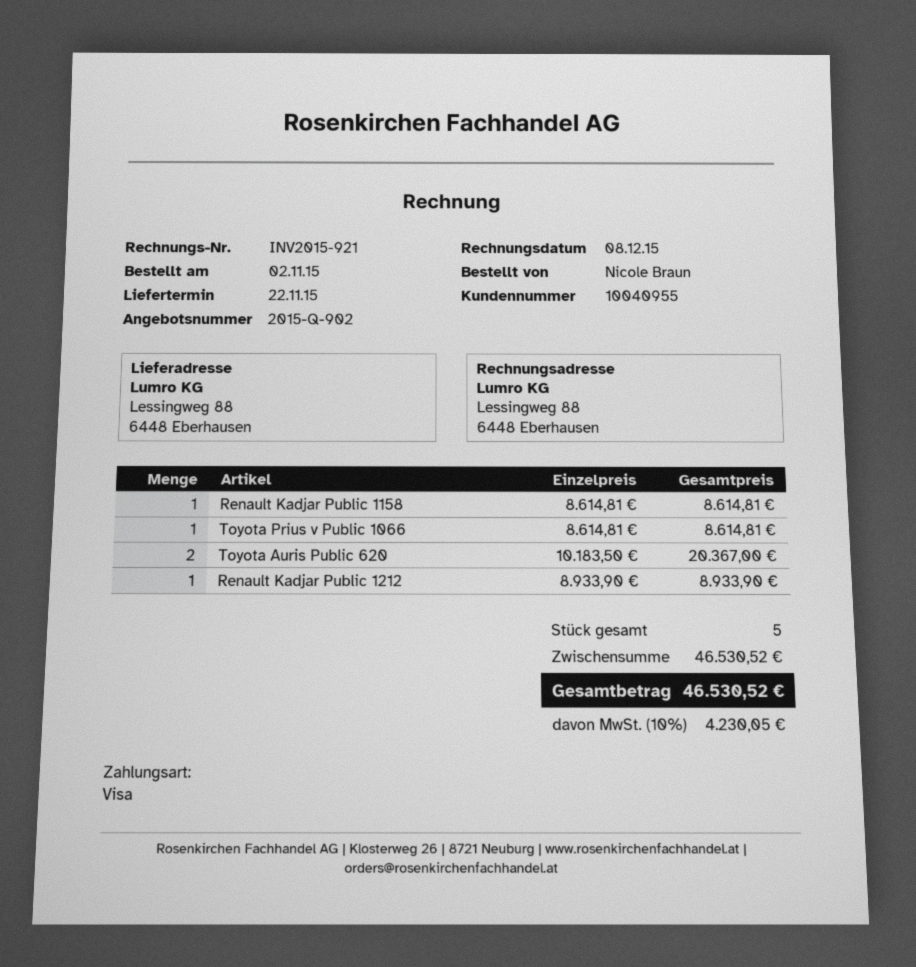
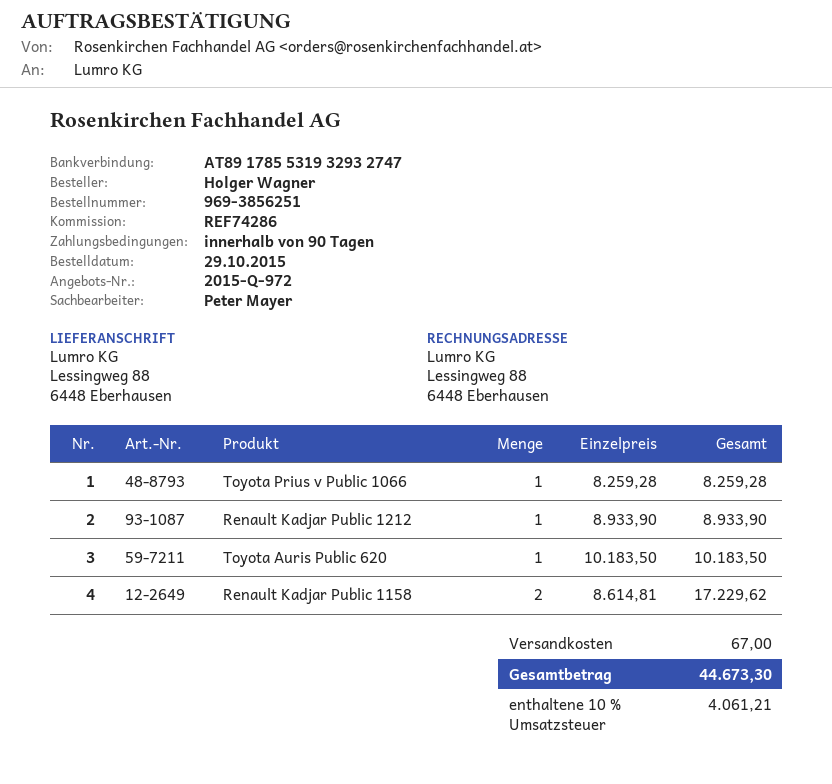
quote number: 2015-Q-902 -> 2015-Q-972
order date: 2015-11-02 -> 2015-10-29
ordered by: Nicole Braun -> Holger Wagner
Renault Kadjar Public 1158: 1 x 8614.81 = 8614.81 -> 2 x 8614.81 = 17229.62
Toyota Prius v Public 1066: 1 x 8614.81 = 8614.81 -> 1 x 8259.28 = 8259.28
Toyota Auris Public 620: 2 x 10183.50 = 20367.00 -> 1 x 10183.50 = 10183.50
shipping: none -> 67.00
tax: 10% = 4230.05 -> 10% = 4061.21
total: 46530.52 -> 44673.30

